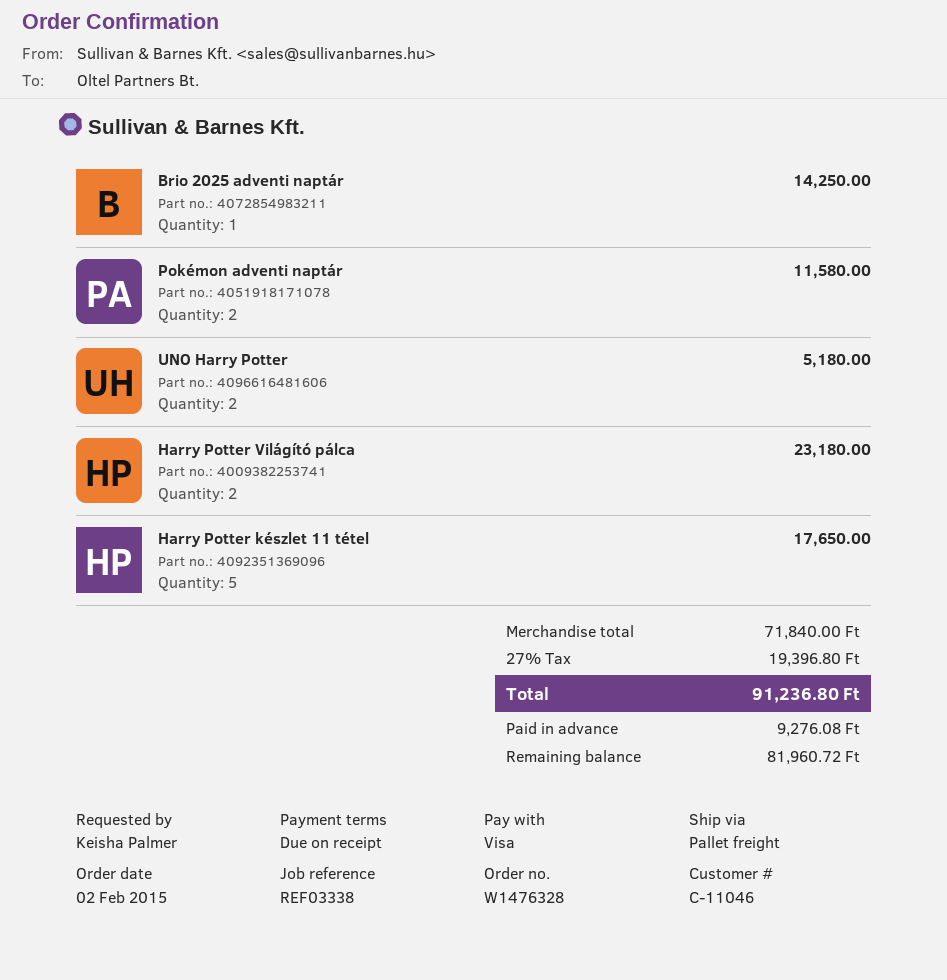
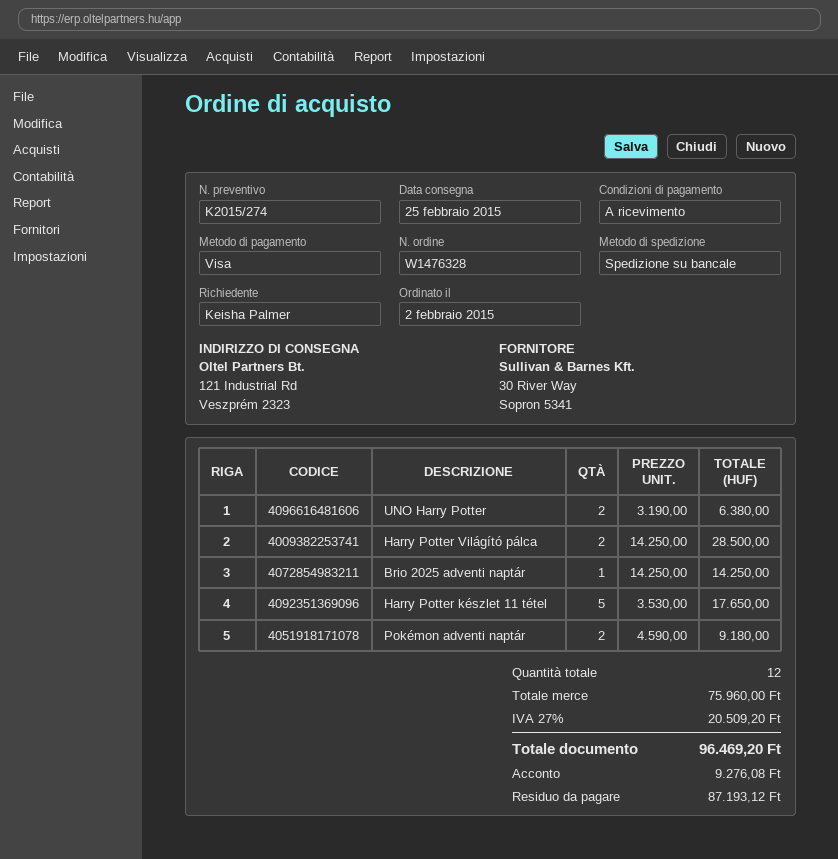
Pokémon adventi naptár: 2 for 11580.00 -> 2 for 9180.00
UNO Harry Potter: 2 for 5180.00 -> 2 for 6380.00
Harry Potter Világító pálca: 2 for 23180.00 -> 2 for 28500.00
subtotal: 71840.00 -> 75960.00
tax: 27% = 19396.80 -> 27% = 20509.20
total: 91236.80 -> 96469.20
balance: 81960.72 -> 87193.12

